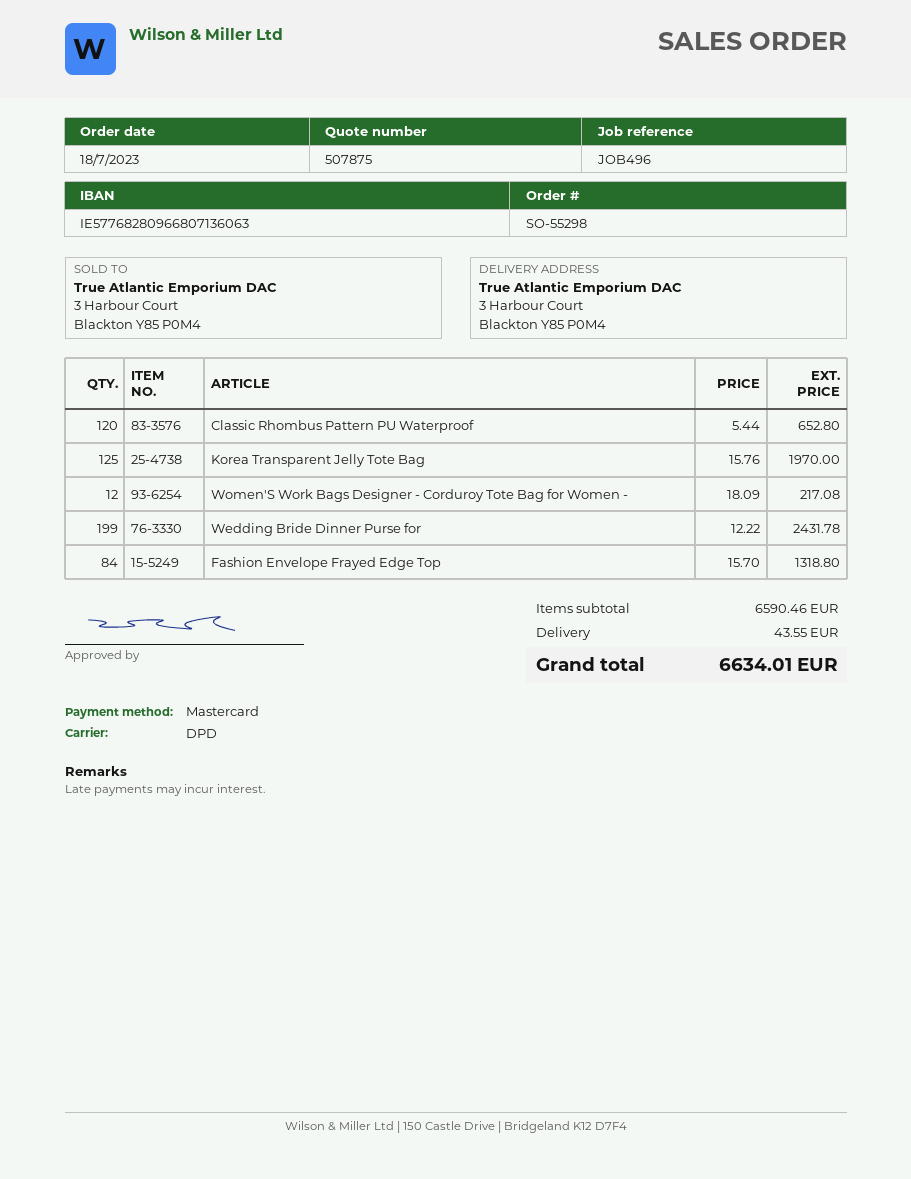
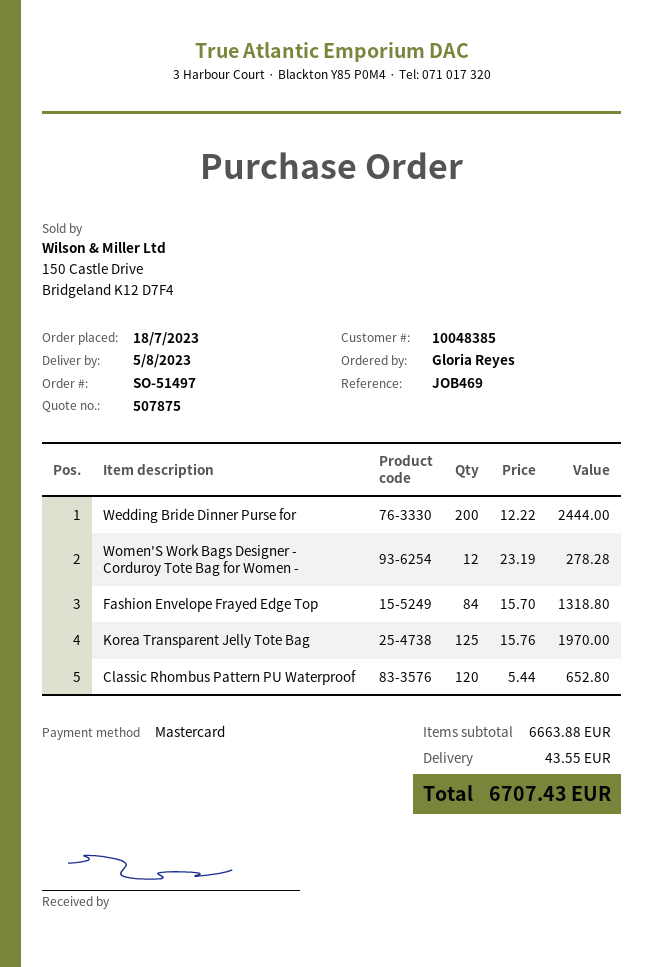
order number: SO-55298 -> SO-51497
reference: JOB496 -> JOB469
Women'S Work Bags Designer - Corduroy Tote Bag for Women -: 12 x 18.09 = 217.08 -> 12 x 23.19 = 278.28
Wedding Bride Dinner Purse for: 199 x 12.22 = 2431.78 -> 200 x 12.22 = 2444.00
subtotal: 6590.46 -> 6663.88
total: 6634.01 -> 6707.43

